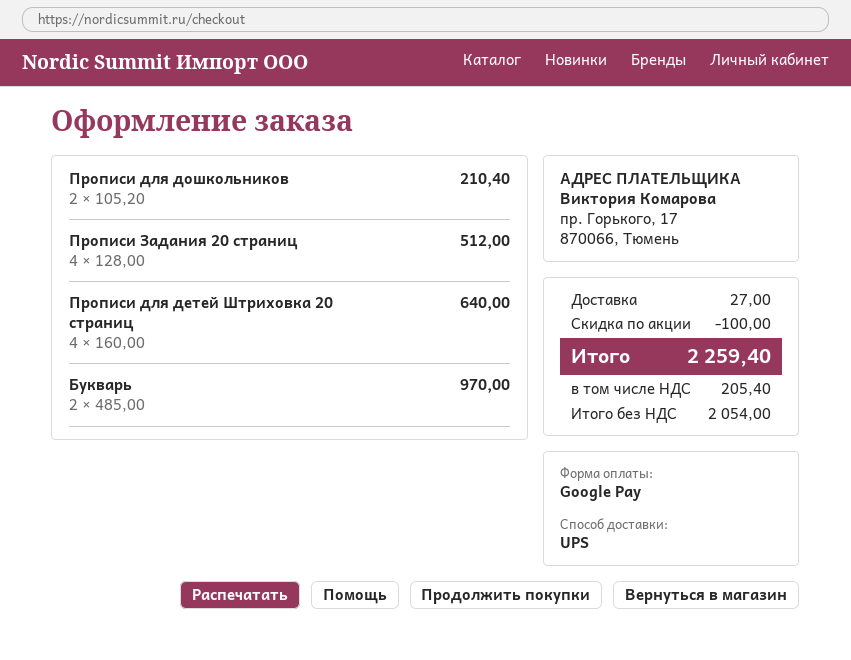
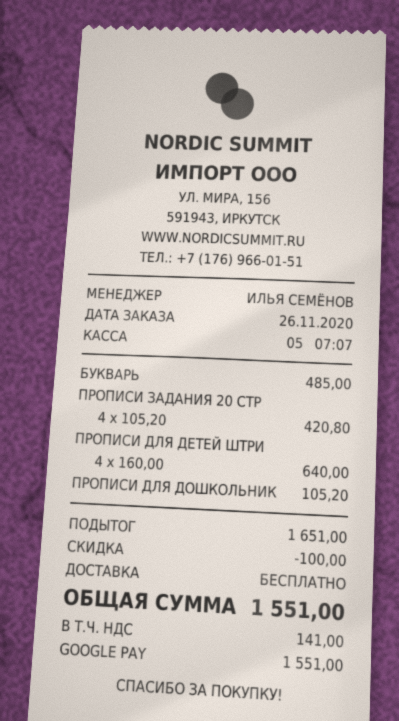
Прописи для дошкольников: 2 x 105.20 = 210.40 -> 1 x 105.20 = 105.20
Прописи Задания 20 страниц: 4 x 128.00 = 512.00 -> 4 x 105.20 = 420.80
Букварь: 2 x 485.00 = 970.00 -> 1 x 485.00 = 485.00
shipping: 27.00 -> 0.00
tax: 205.40 -> 141.00
total: 2259.40 -> 1551.00

